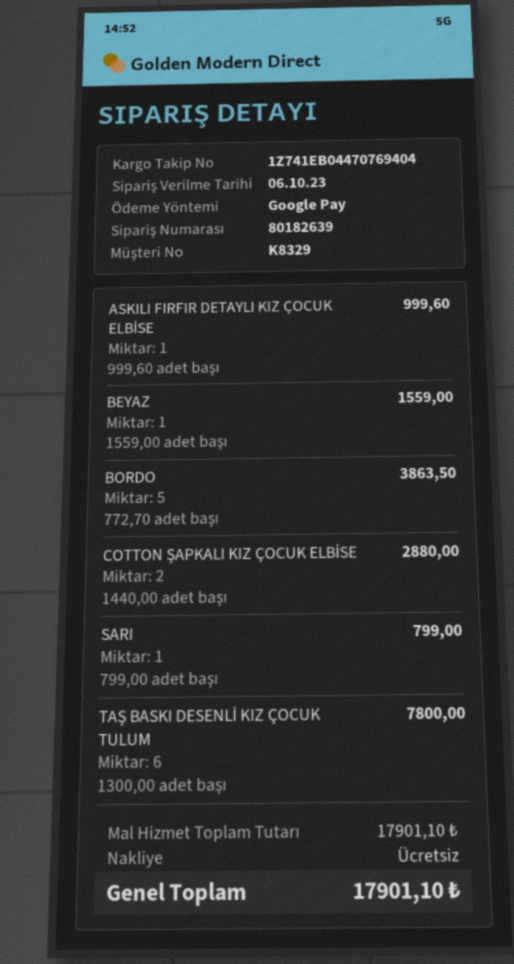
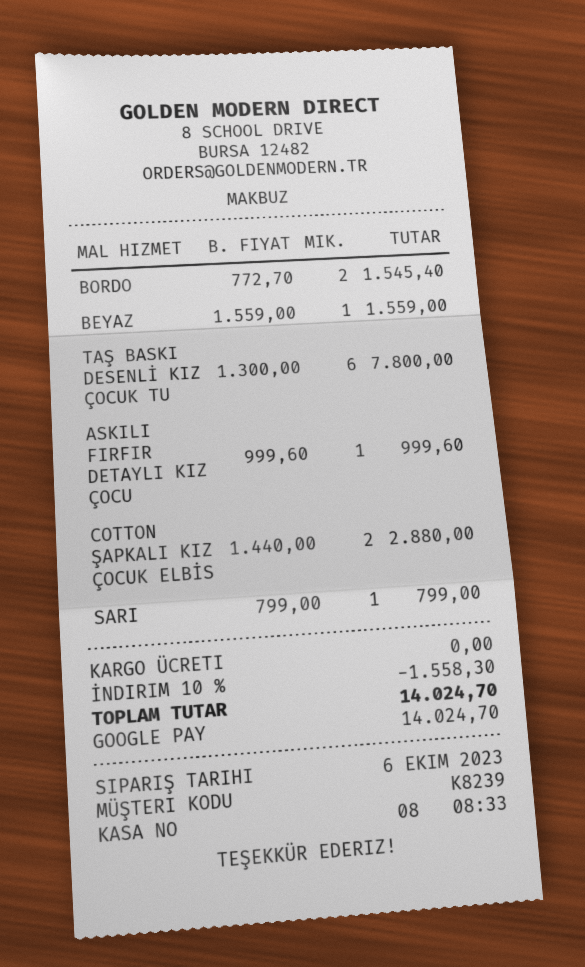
customer number: K8329 -> K8239
BORDO: 5 x 772.70 = 3863.50 -> 2 x 772.70 = 1545.40
discount: none -> 10% = 1558.30
total: 17901.10 -> 14024.70

